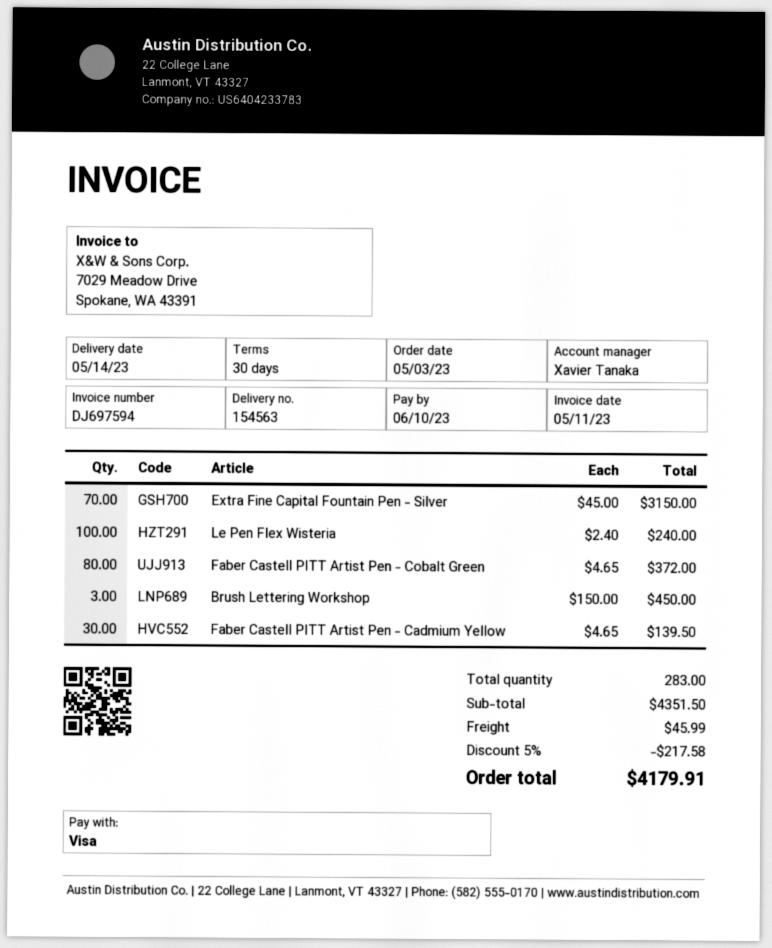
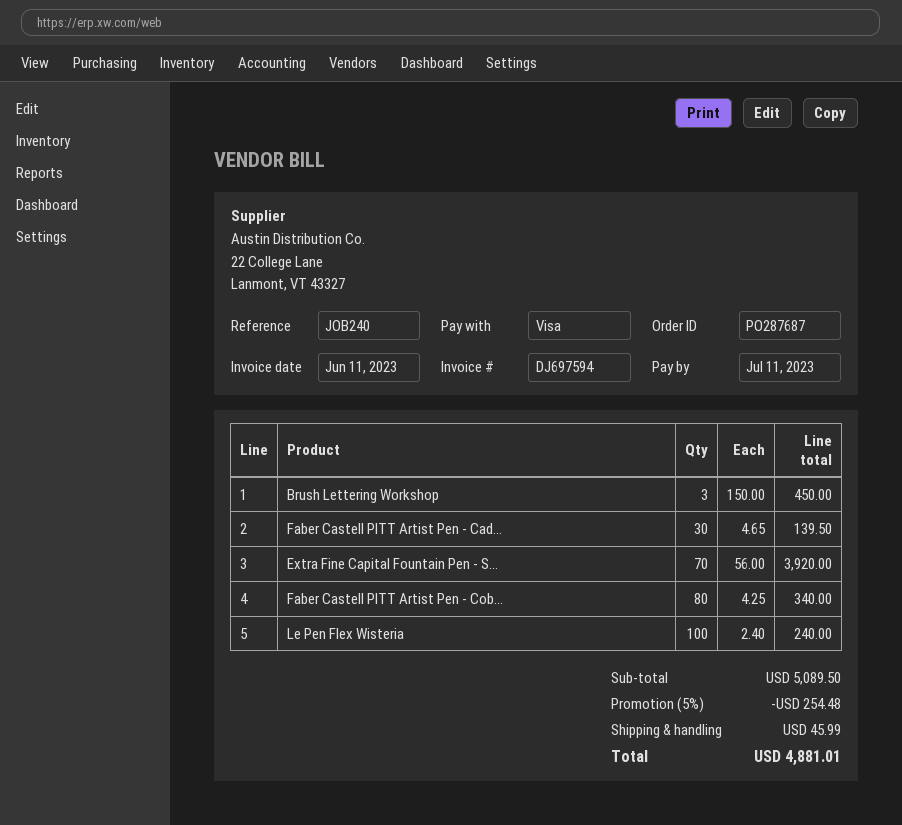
invoice date: 2023-05-11 -> 2023-06-11
due date: 2023-06-10 -> 2023-07-11
Extra Fine Capital Fountain Pen - Silver: 70 x 45.00 = 3150.00 -> 70 x 56.00 = 3920.00
Faber Castell PITT Artist Pen - Cobalt Green: 80 x 4.65 = 372.00 -> 80 x 4.25 = 340.00
subtotal: 4351.50 -> 5089.50
discount: 5% = 217.58 -> 5% = 254.48
total: 4179.91 -> 4881.01

